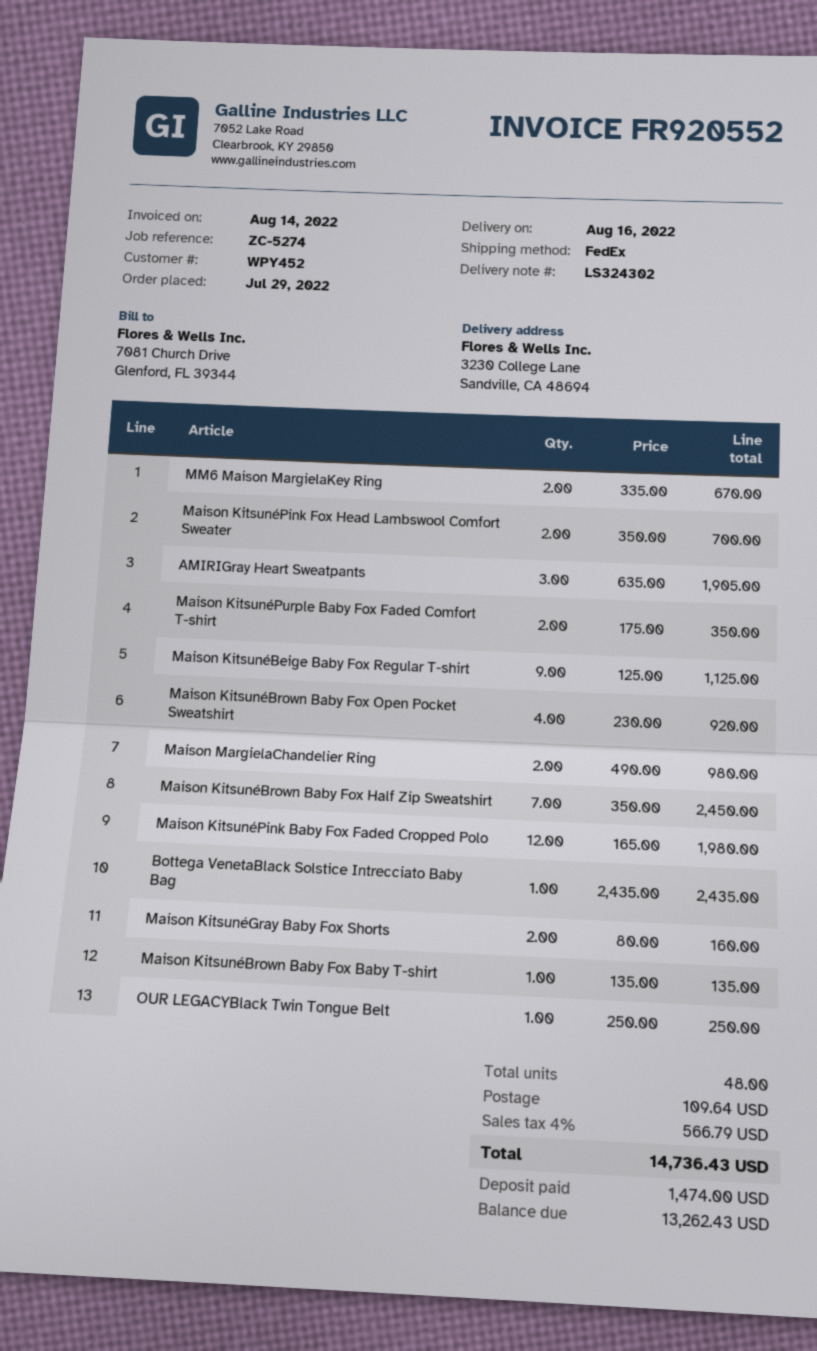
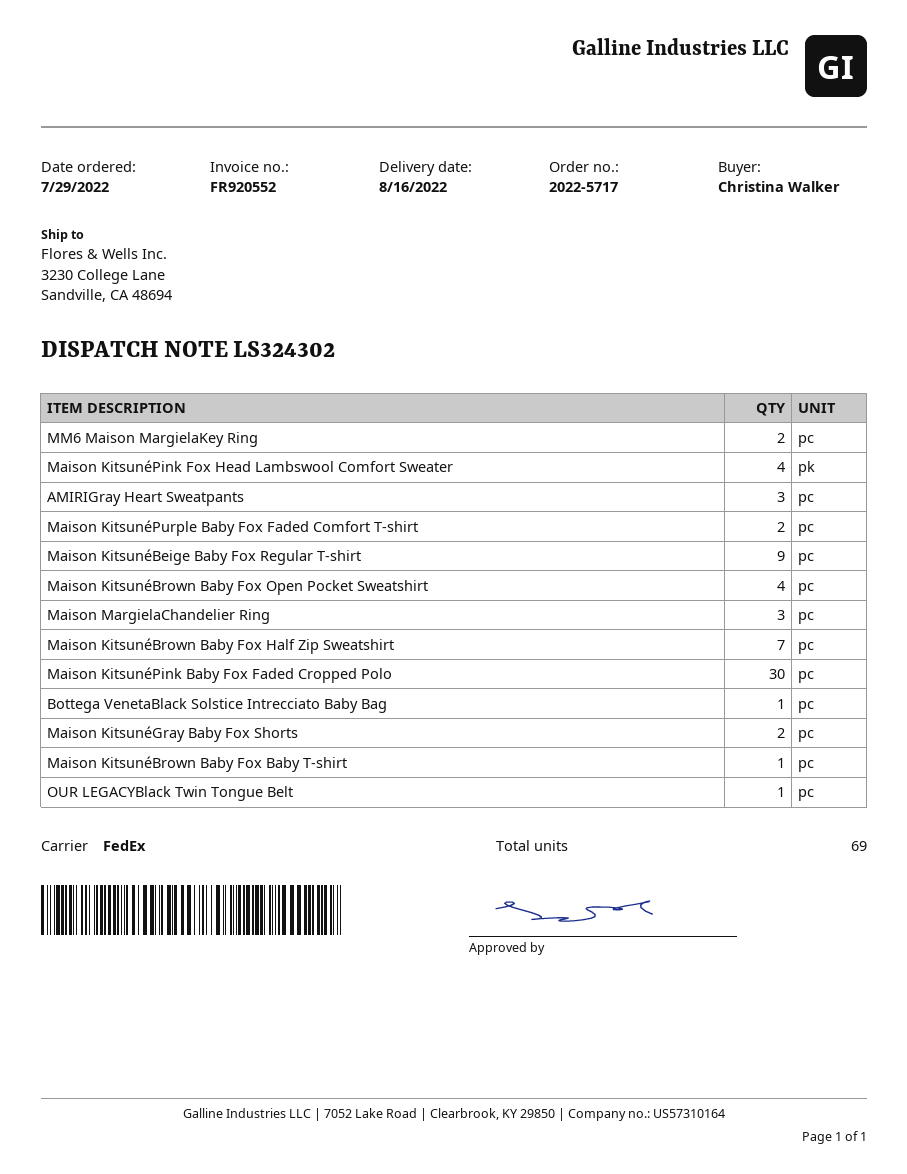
Maison KitsunéPink Fox Head Lambswool Comfort Sweater: 2 -> 4
Maison MargielaChandelier Ring: 2 -> 3
Maison KitsunéPink Baby Fox Faded Cropped Polo: 12 -> 30
total quantity: 48 -> 69

